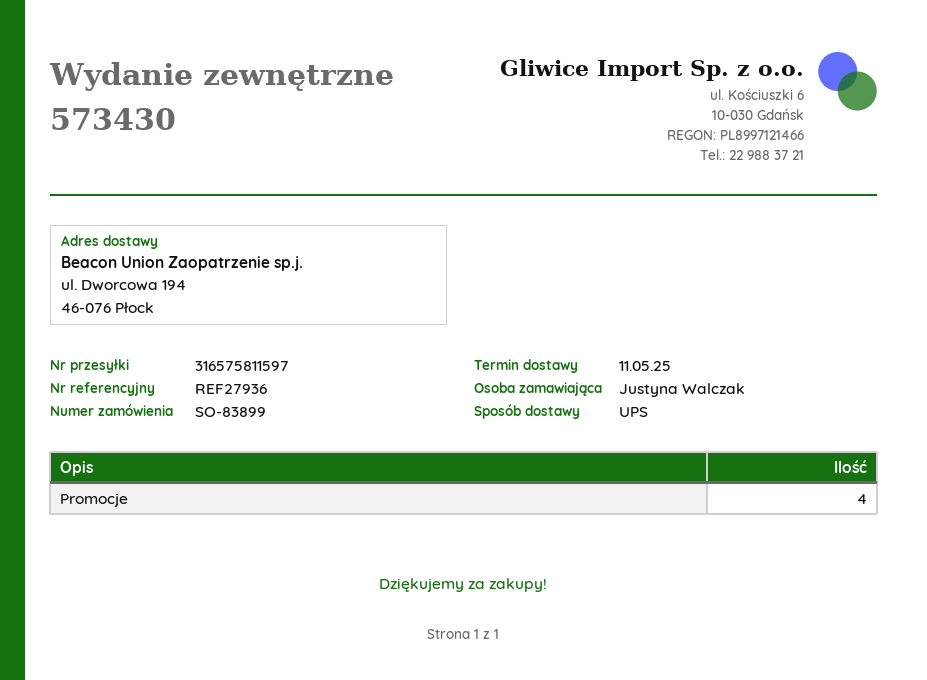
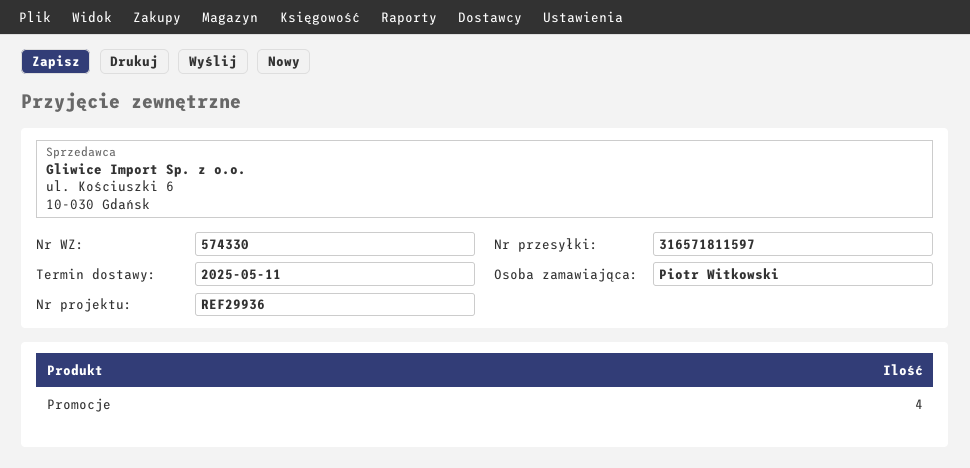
delivery note number: 573430 -> 574330
reference: REF27936 -> REF29936
ordered by: Justyna Walczak -> Piotr Witkowski
tracking number: 316575811597 -> 316571811597

